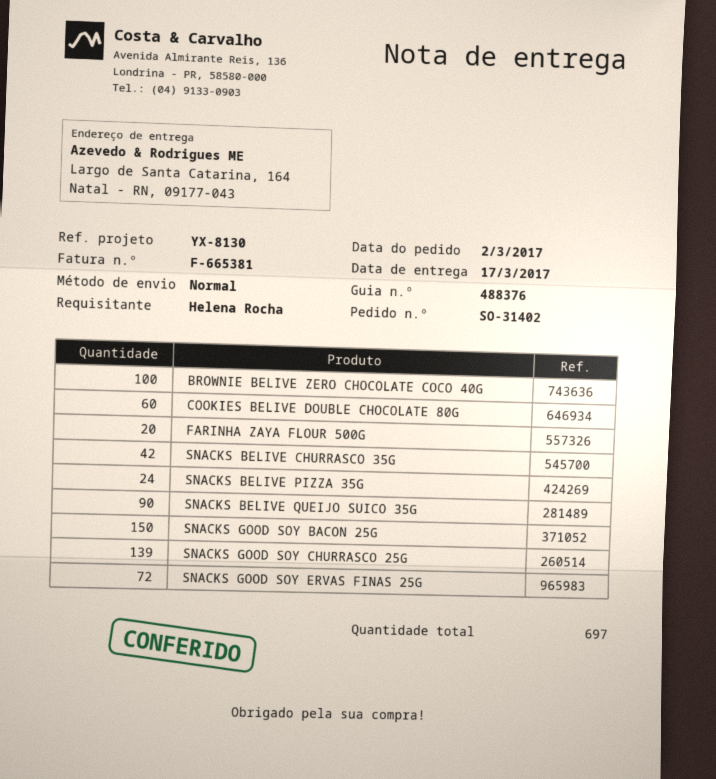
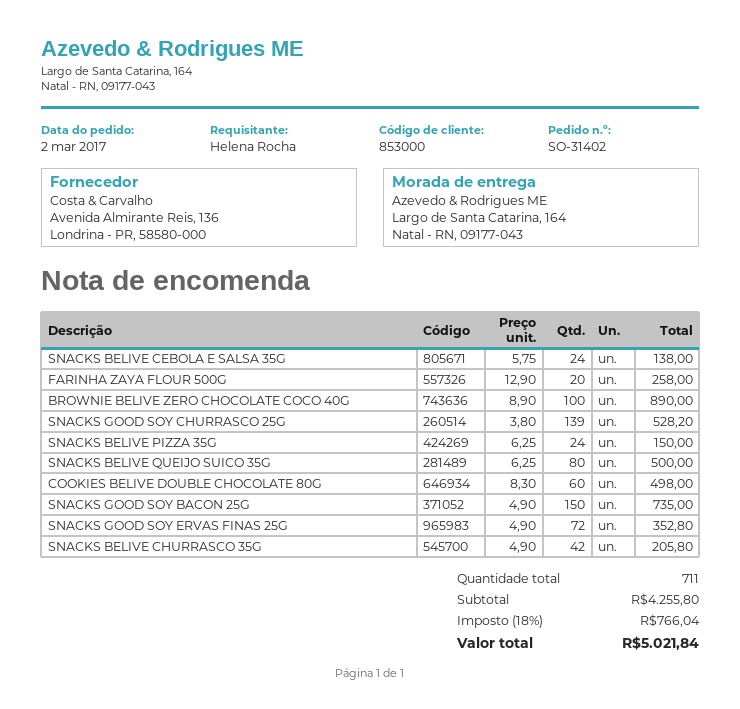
SNACKS BELIVE QUEIJO SUICO 35G: 90 -> 80
SNACKS BELIVE CEBOLA E SALSA 35G: none -> 24
total quantity: 697 -> 711

